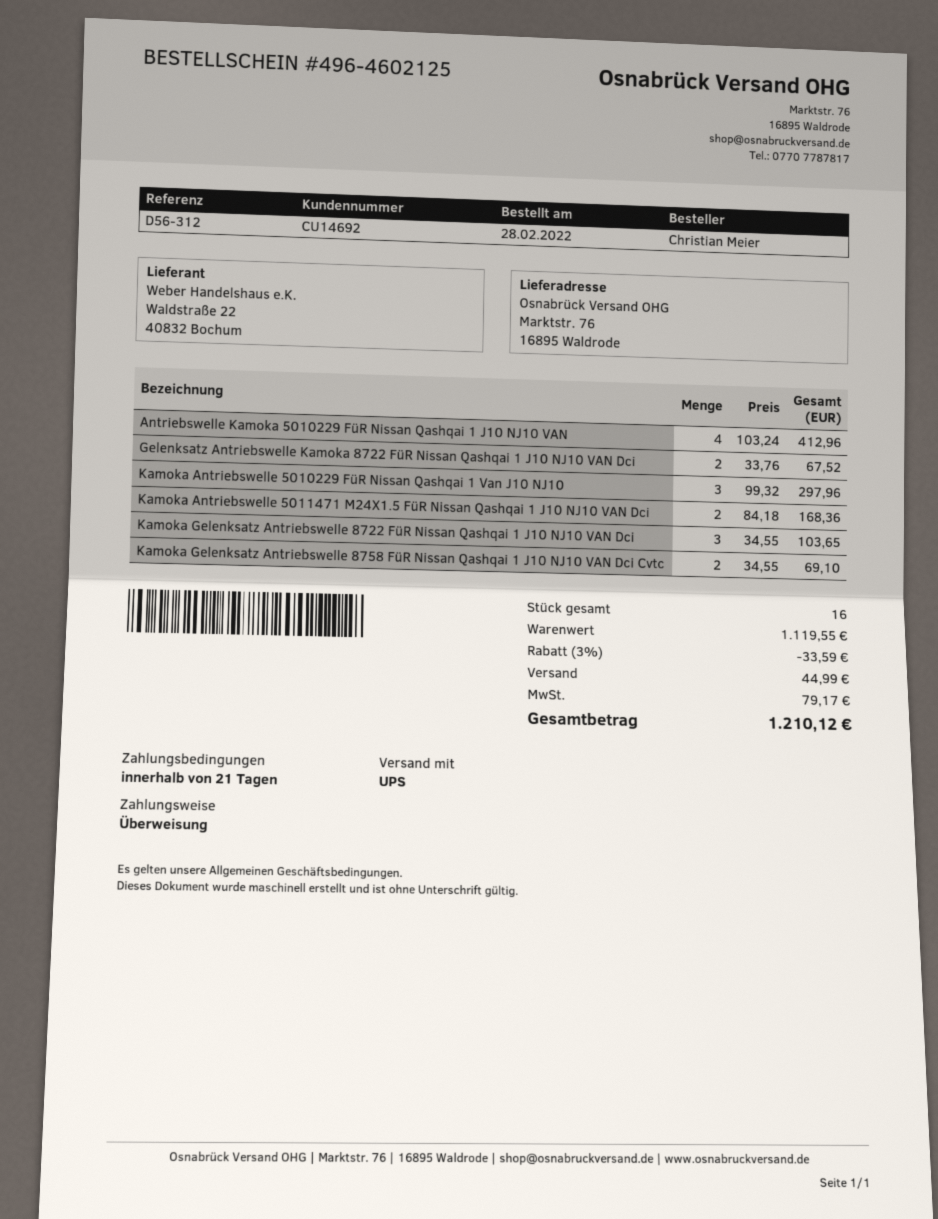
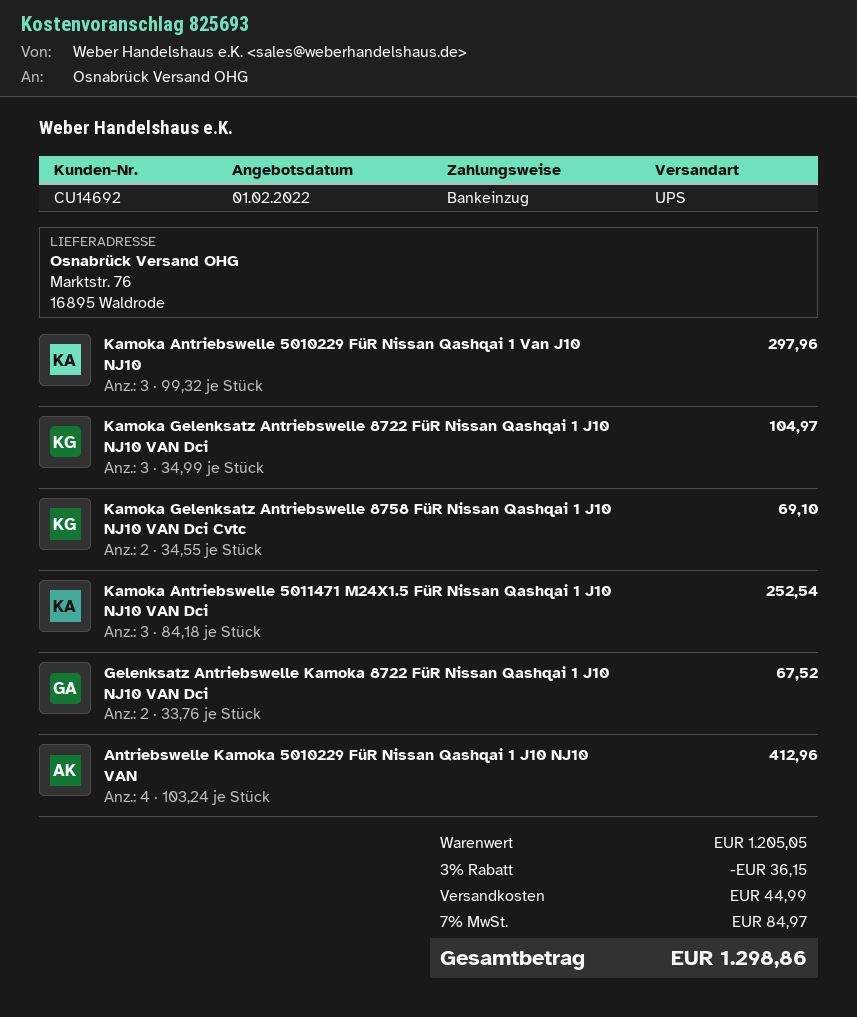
payment method: bank transfer -> direct debit
Kamoka Antriebswelle 5011471 M24X1.5 FüR Nissan Qashqai 1 J10 NJ10 VAN Dci: 2 x 84.18 = 168.36 -> 3 x 84.18 = 252.54
Kamoka Gelenksatz Antriebswelle 8722 FüR Nissan Qashqai 1 J10 NJ10 VAN Dci: 3 x 34.55 = 103.65 -> 3 x 34.99 = 104.97
subtotal: 1119.55 -> 1205.05
discount: 3% = 33.59 -> 3% = 36.15
tax: 79.17 -> 84.97
total: 1210.12 -> 1298.86

